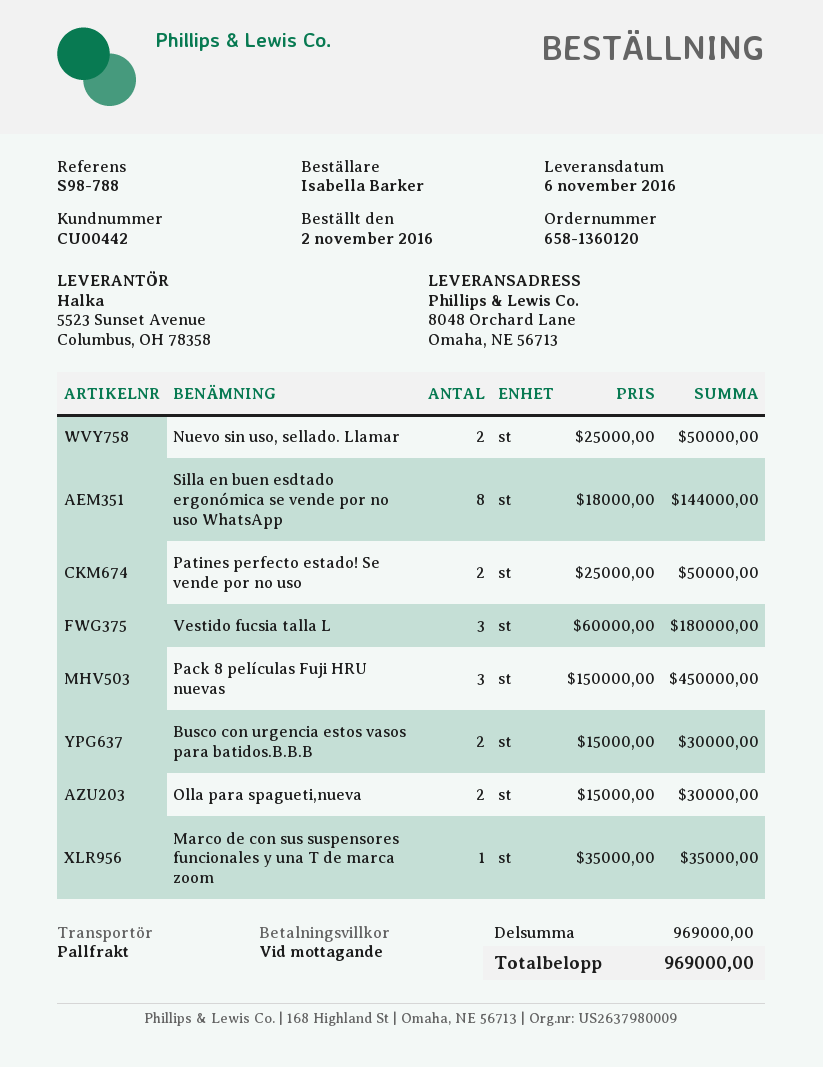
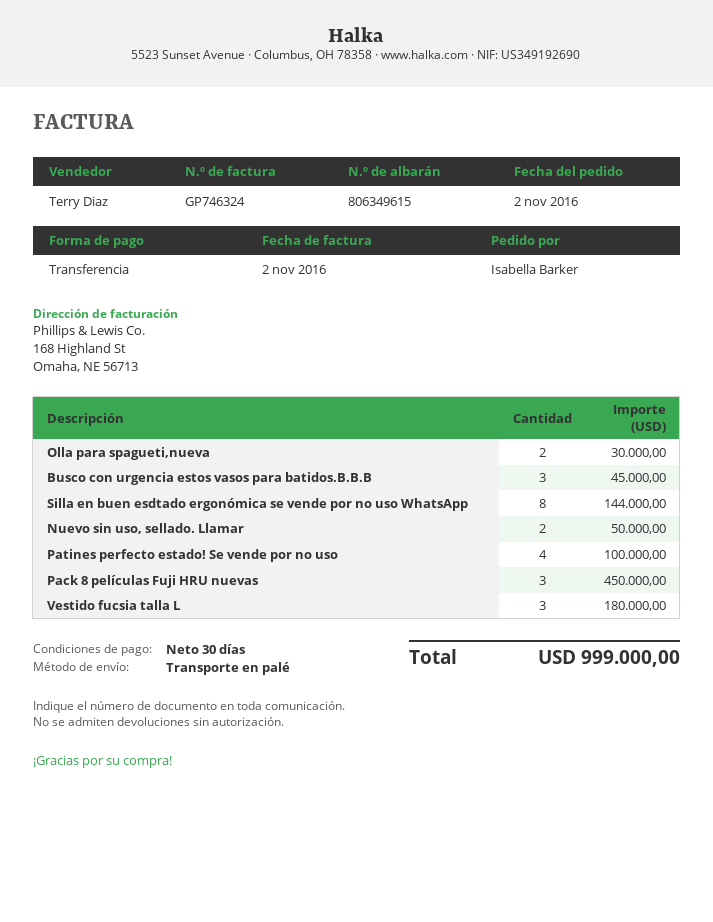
payment terms: on receipt -> 30 days
Patines perfecto estado! Se vende por no uso: 2 for 50000.00 -> 4 for 100000.00
Busco con urgencia estos vasos para batidos.B.B.B: 2 for 30000.00 -> 3 for 45000.00
Marco de con sus suspensores funcionales y una T de marca zoom: 1 for 35000.00 -> none
total: 969000.00 -> 999000.00

